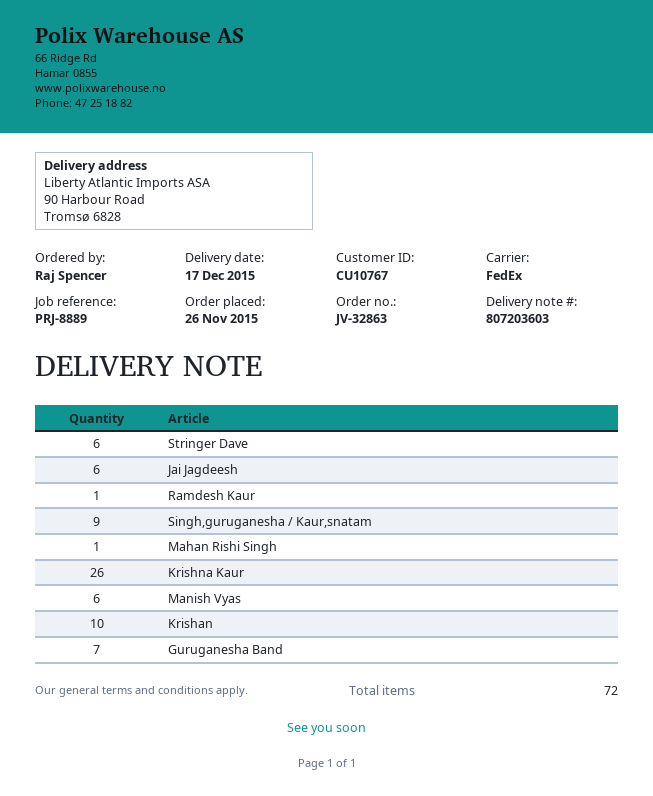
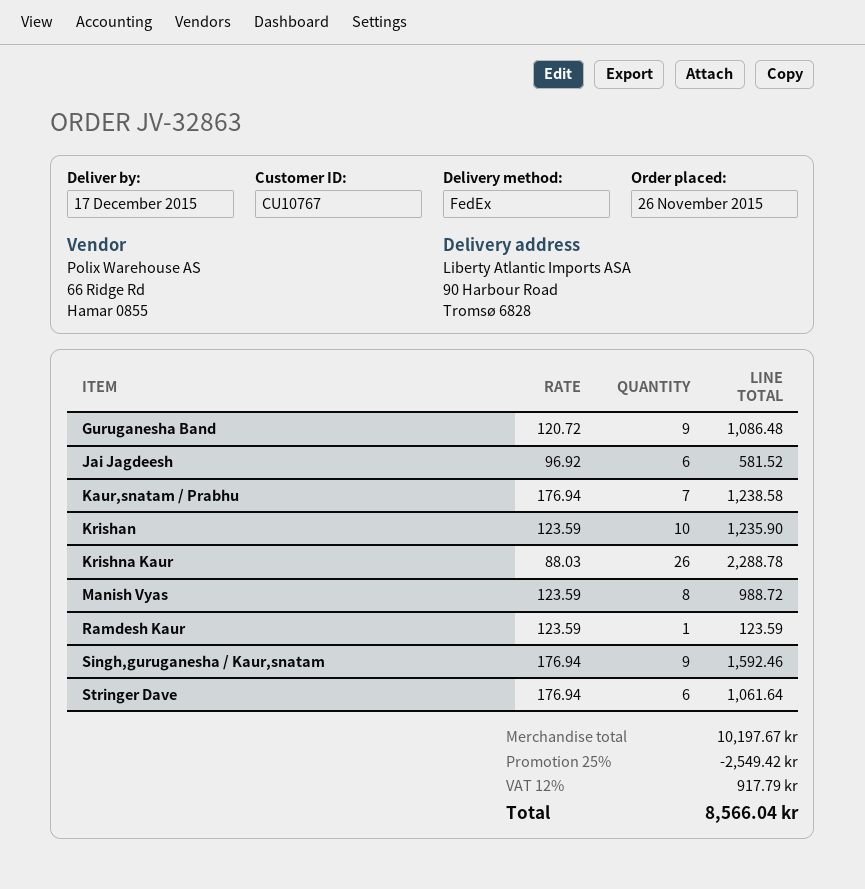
Mahan Rishi Singh: 1 -> none
Manish Vyas: 6 -> 8
Guruganesha Band: 7 -> 9
Kaur,snatam / Prabhu: none -> 7

